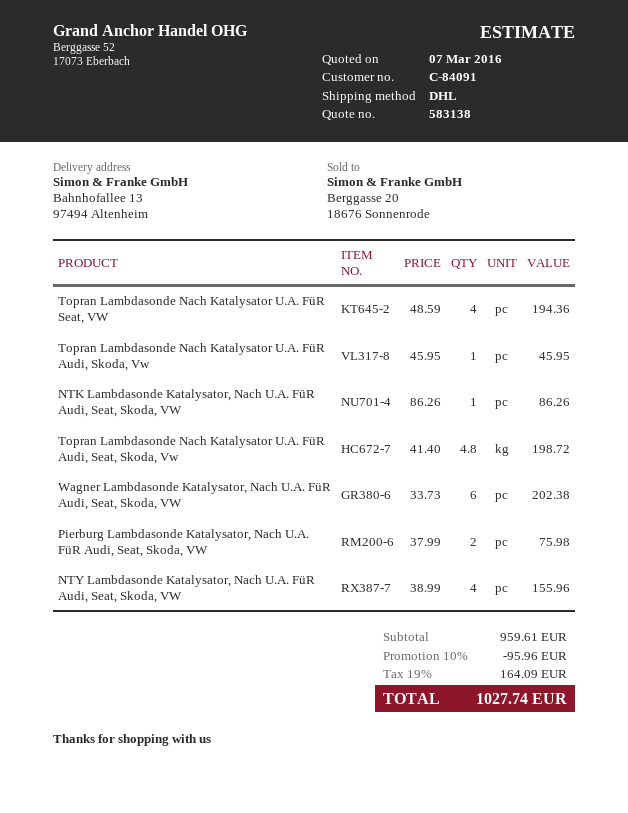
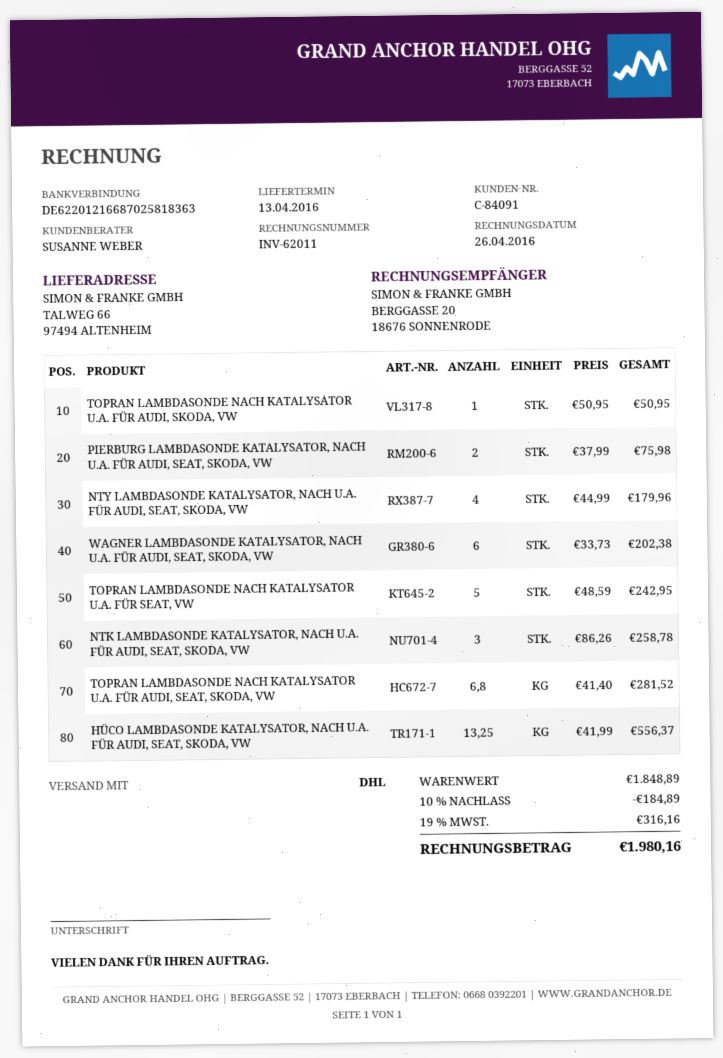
ship to: Bahnhofallee 13, 97494 Altenheim -> TALWEG 66, 97494 ALTENHEIM
Topran Lambdasonde Nach Katalysator U.A. FüR Seat, VW: 4 x 48.59 = 194.36 -> 5 x 48.59 = 242.95
Topran Lambdasonde Nach Katalysator U.A. FüR Audi, Skoda, Vw: 1 x 45.95 = 45.95 -> 1 x 50.95 = 50.95
NTK Lambdasonde Katalysator, Nach U.A. FüR Audi, Seat, Skoda, VW: 1 x 86.26 = 86.26 -> 3 x 86.26 = 258.78
Topran Lambdasonde Nach Katalysator U.A. FüR Audi, Seat, Skoda, Vw: 4.8 x 41.40 = 198.72 -> 6.8 x 41.40 = 281.52
NTY Lambdasonde Katalysator, Nach U.A. FüR Audi, Seat, Skoda, VW: 4 x 38.99 = 155.96 -> 4 x 44.99 = 179.96
HÜCO LAMBDASONDE KATALYSATOR, NACH U.A. FÜR AUDI, SEAT, SKODA, VW: none -> 13.25 x 41.99 = 556.37
subtotal: 959.61 -> 1848.89
discount: 10% = 95.96 -> 10% = 184.89
tax: 19% = 164.09 -> 19% = 316.16
total: 1027.74 -> 1980.16

